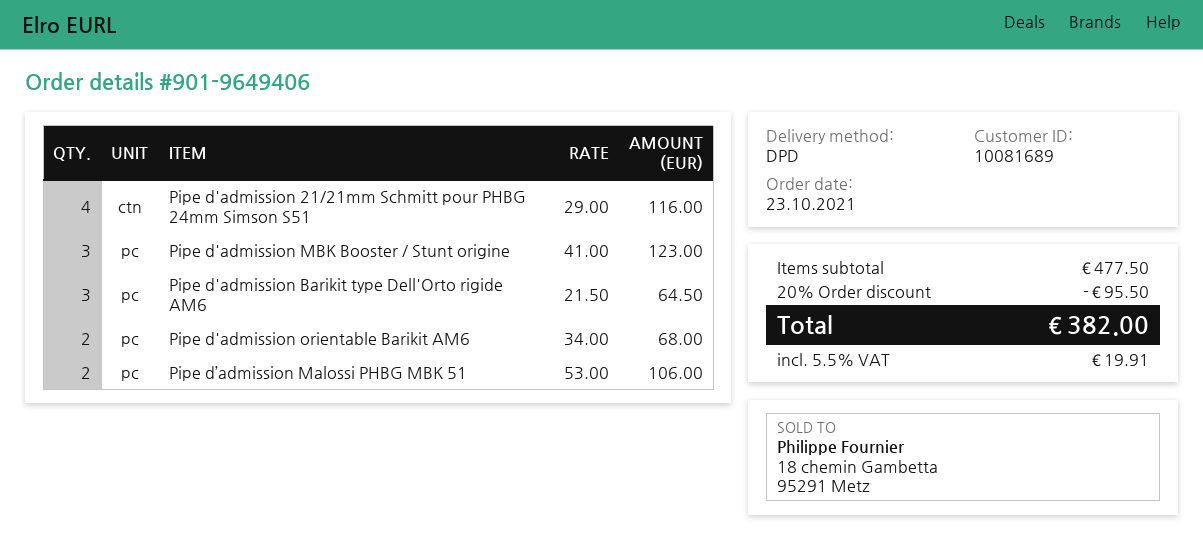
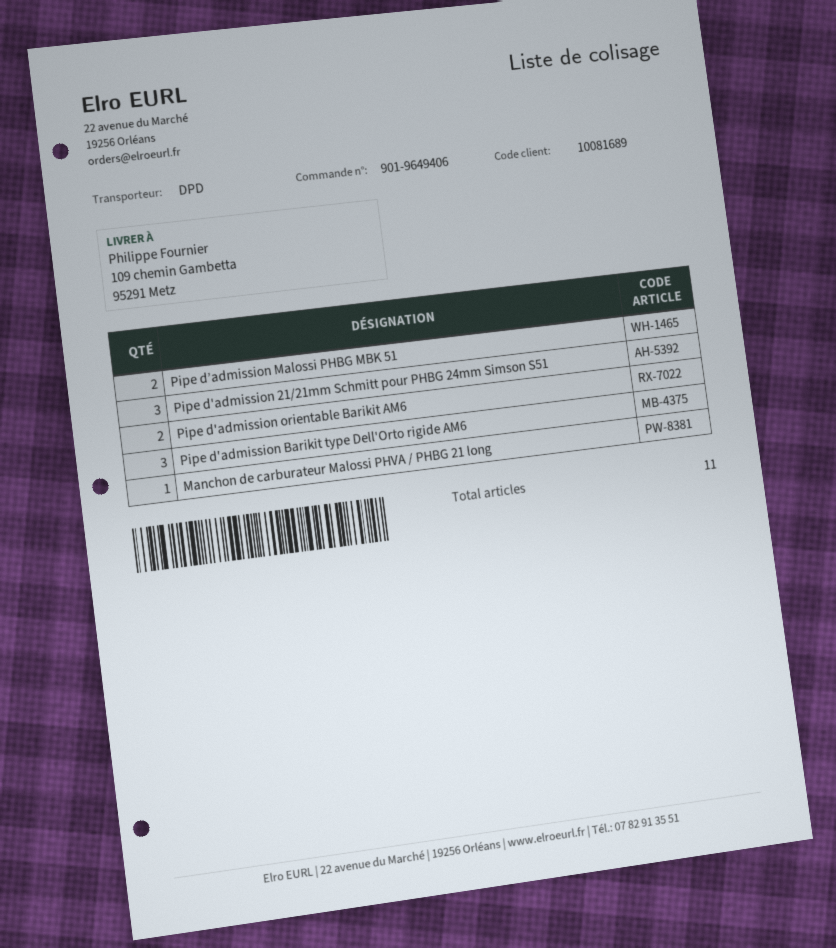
Pipe d'admission 21/21mm Schmitt pour PHBG 24mm Simson S51: 4 -> 3
Pipe d'admission MBK Booster / Stunt origine: 3 -> none
Manchon de carburateur Malossi PHVA / PHBG 21 long: none -> 1

